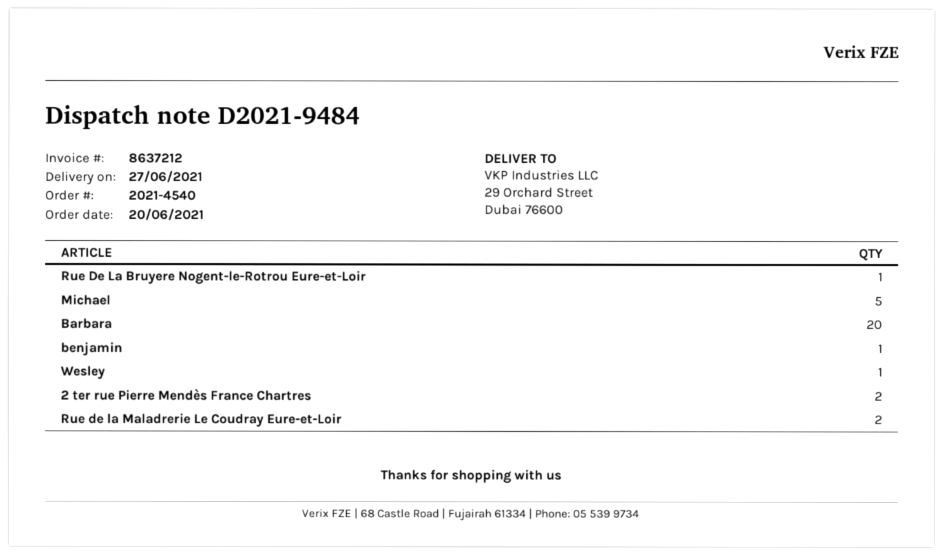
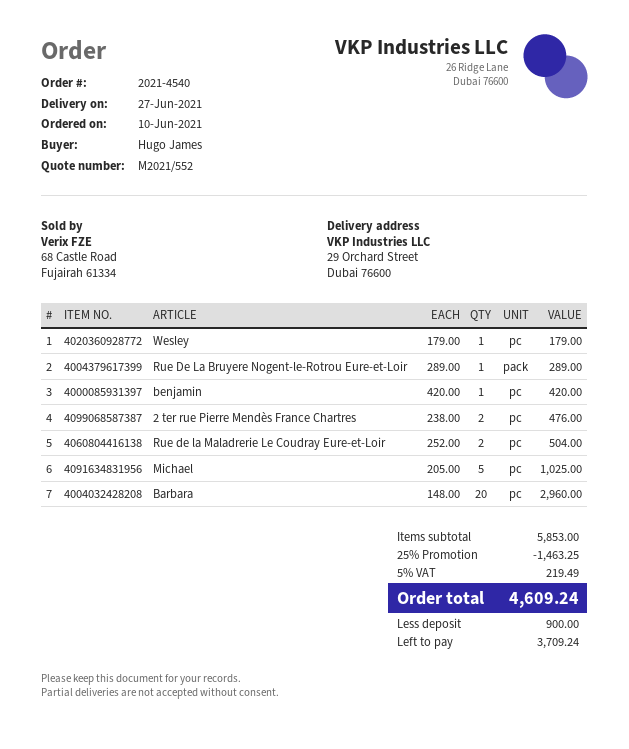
order date: 2021-06-20 -> 2021-06-10

